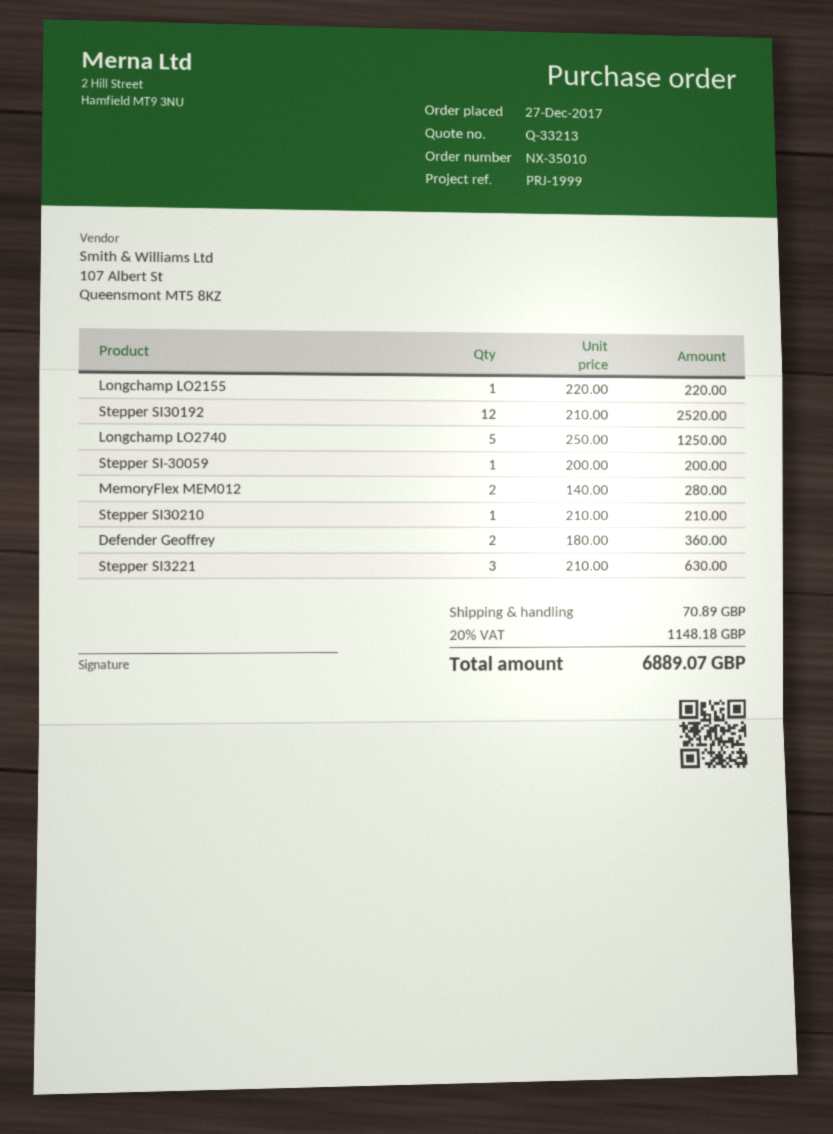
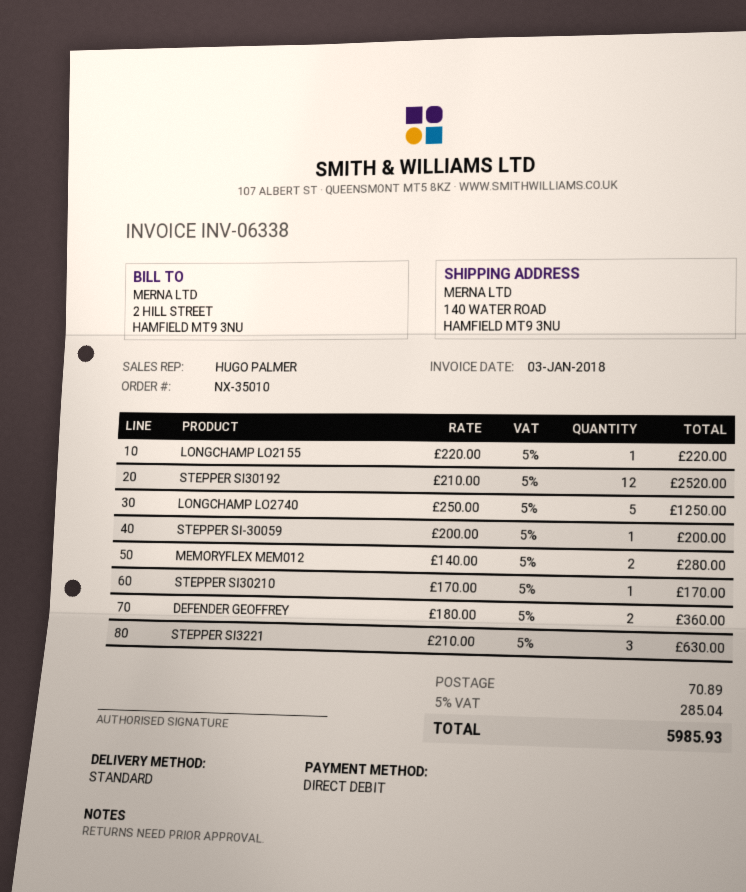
Stepper SI30210: 1 x 210.00 = 210.00 -> 1 x 170.00 = 170.00
tax: 20% = 1148.18 -> 5% = 285.04
total: 6889.07 -> 5985.93

